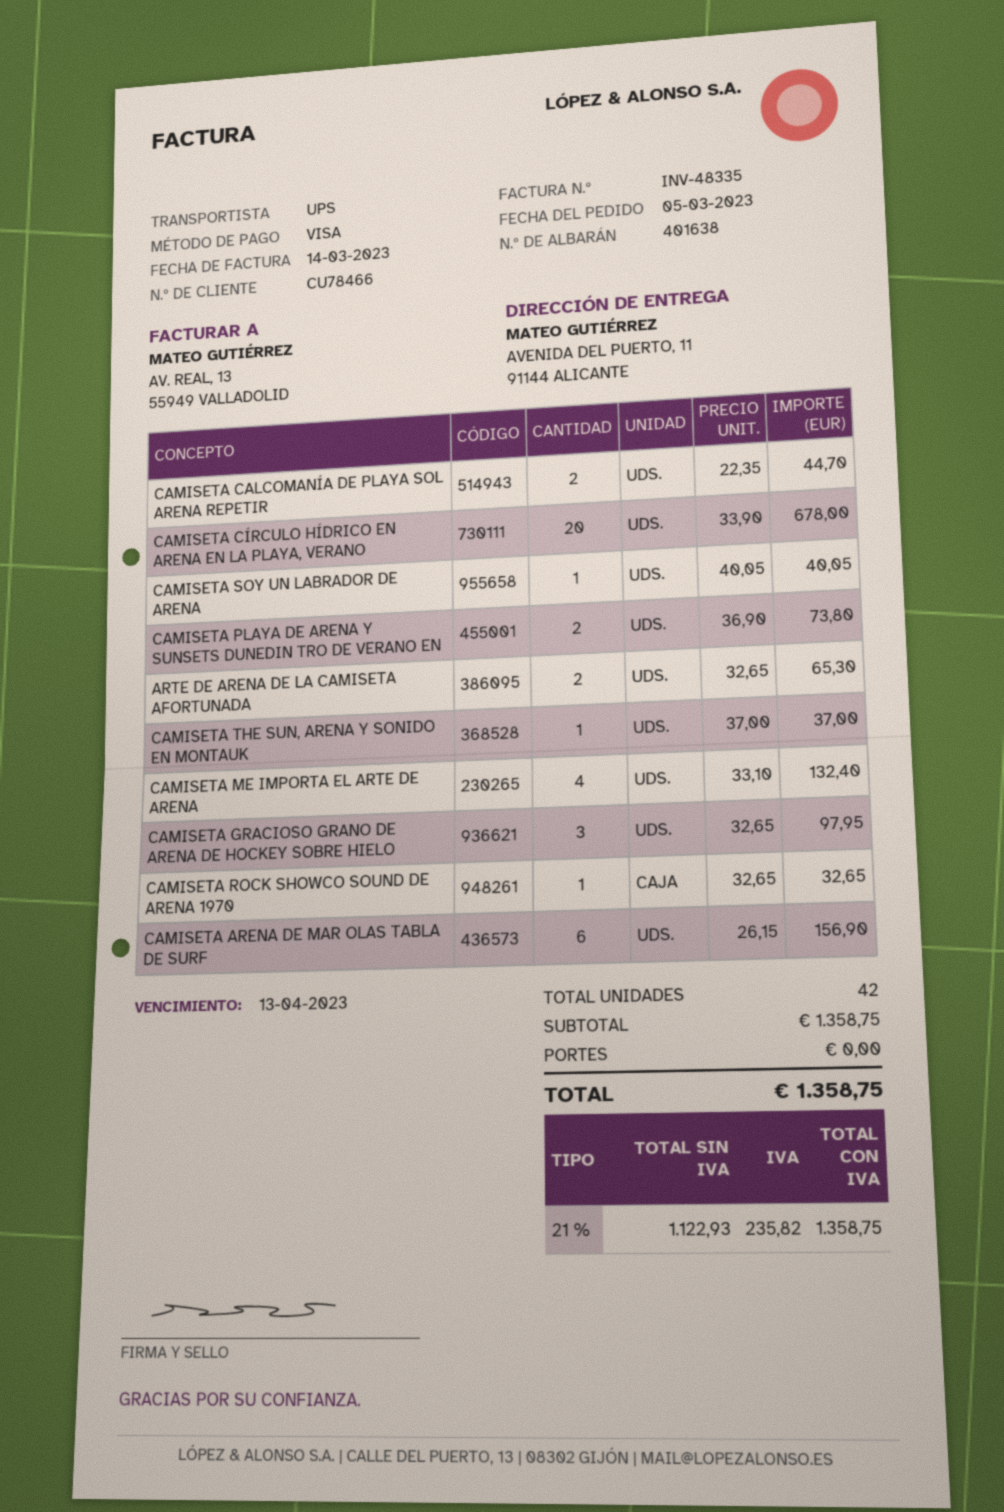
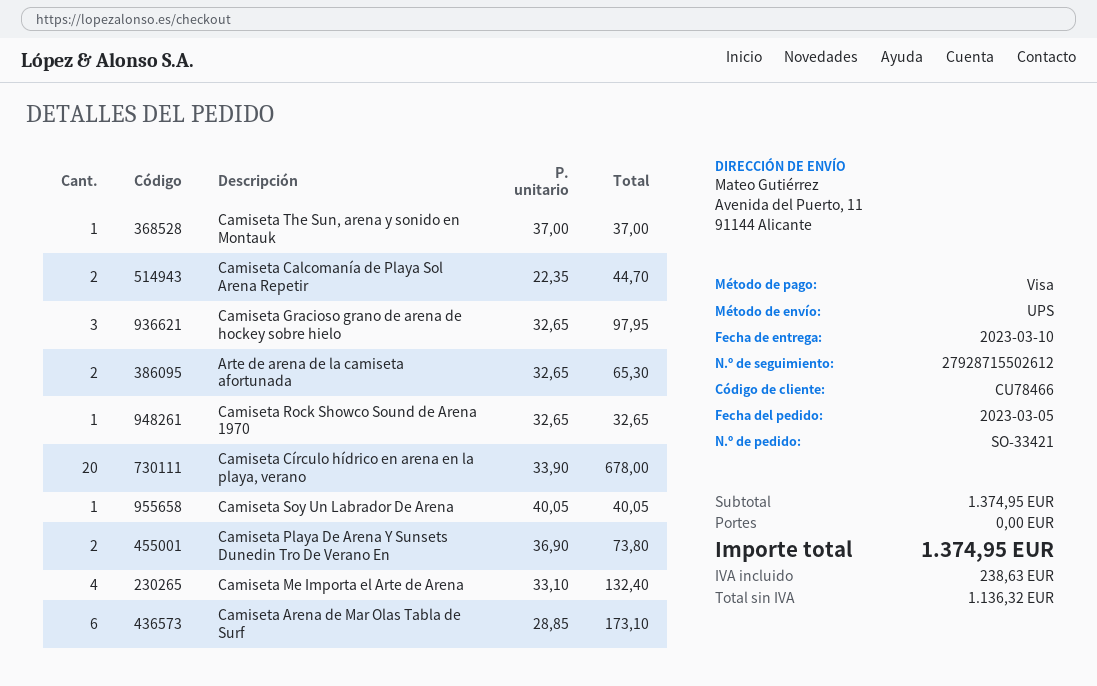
CAMISETA ARENA DE MAR OLAS TABLA DE SURF: 6 x 26.15 = 156.90 -> 6 x 28.85 = 173.10
subtotal: 1358.75 -> 1374.95
net: 1122.93 -> 1136.32
tax: 235.82 -> 238.63
total: 1358.75 -> 1374.95

